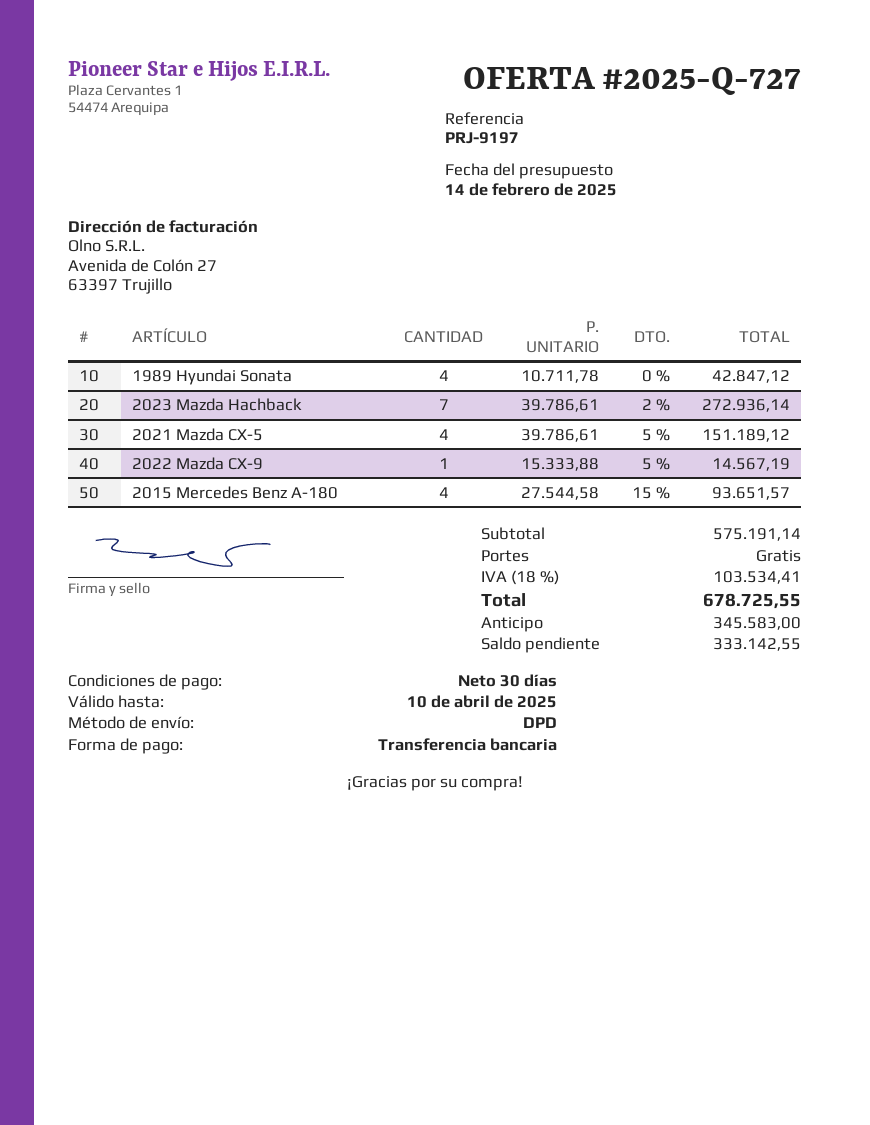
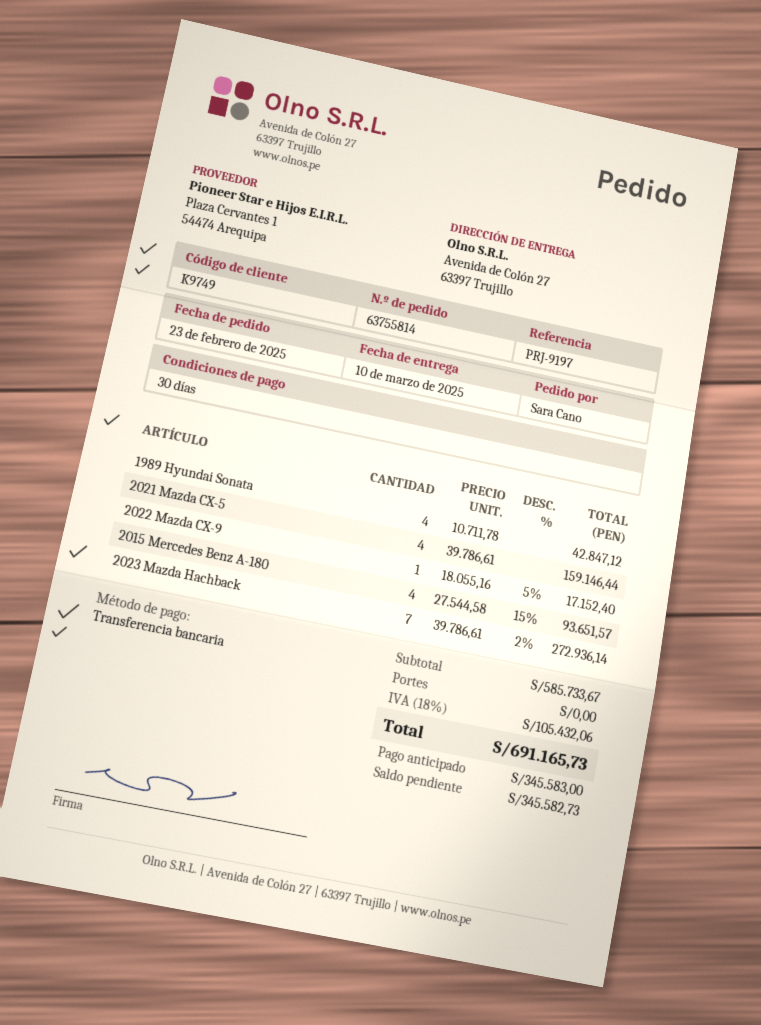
2021 Mazda CX-5: 4 x 39786.61 - 5% = 151189.12 -> 4 x 39786.61 = 159146.44
2022 Mazda CX-9: 1 x 15333.88 - 5% = 14567.19 -> 1 x 18055.16 - 5% = 17152.40
subtotal: 575191.14 -> 585733.67
tax: 18% = 103534.41 -> 18% = 105432.06
total: 678725.55 -> 691165.73
balance: 333142.55 -> 345582.73

